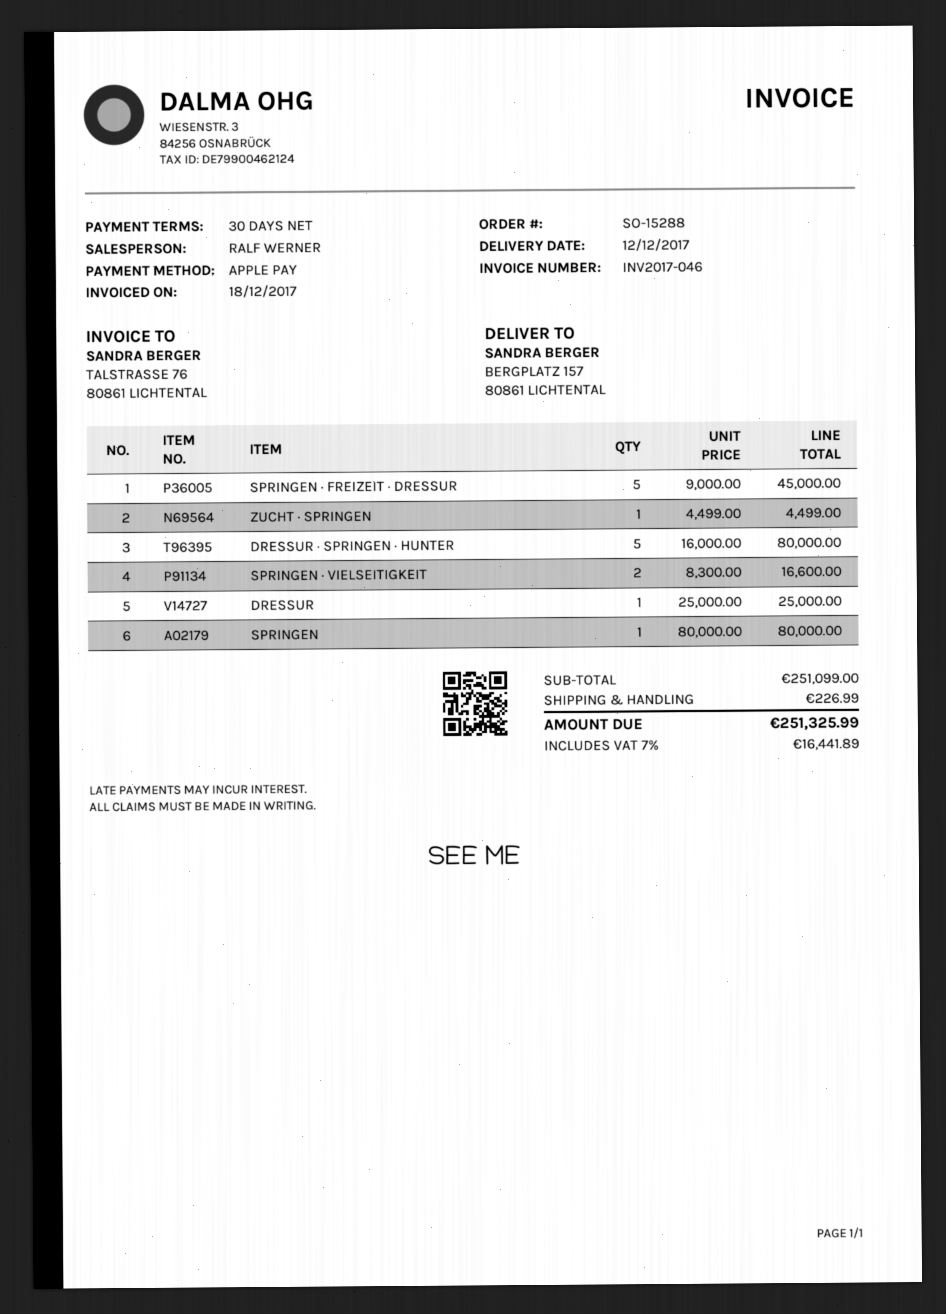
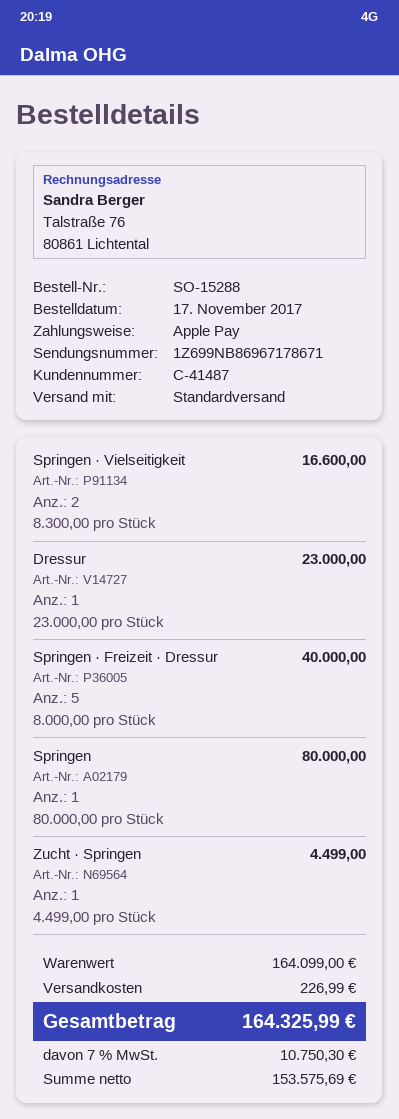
SPRINGEN · FREIZEIT · DRESSUR: 5 x 9000.00 = 45000.00 -> 5 x 8000.00 = 40000.00
DRESSUR · SPRINGEN · HUNTER: 5 x 16000.00 = 80000.00 -> none
DRESSUR: 1 x 25000.00 = 25000.00 -> 1 x 23000.00 = 23000.00
subtotal: 251099.00 -> 164099.00
tax: 7% = 16441.89 -> 7% = 10750.30
total: 251325.99 -> 164325.99

